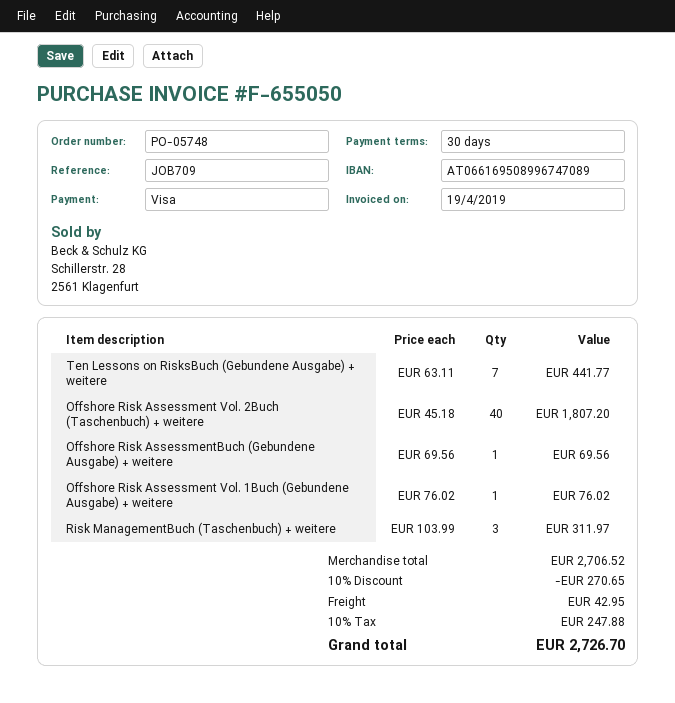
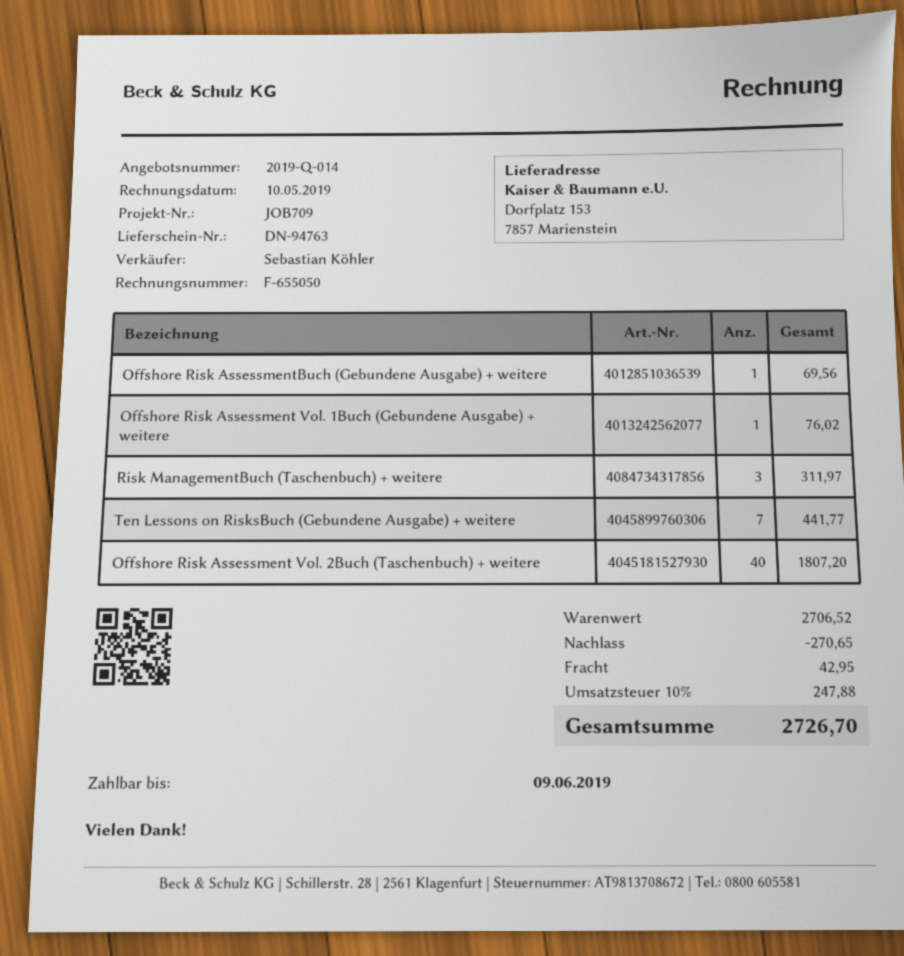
invoice date: 2019-04-19 -> 2019-05-10

